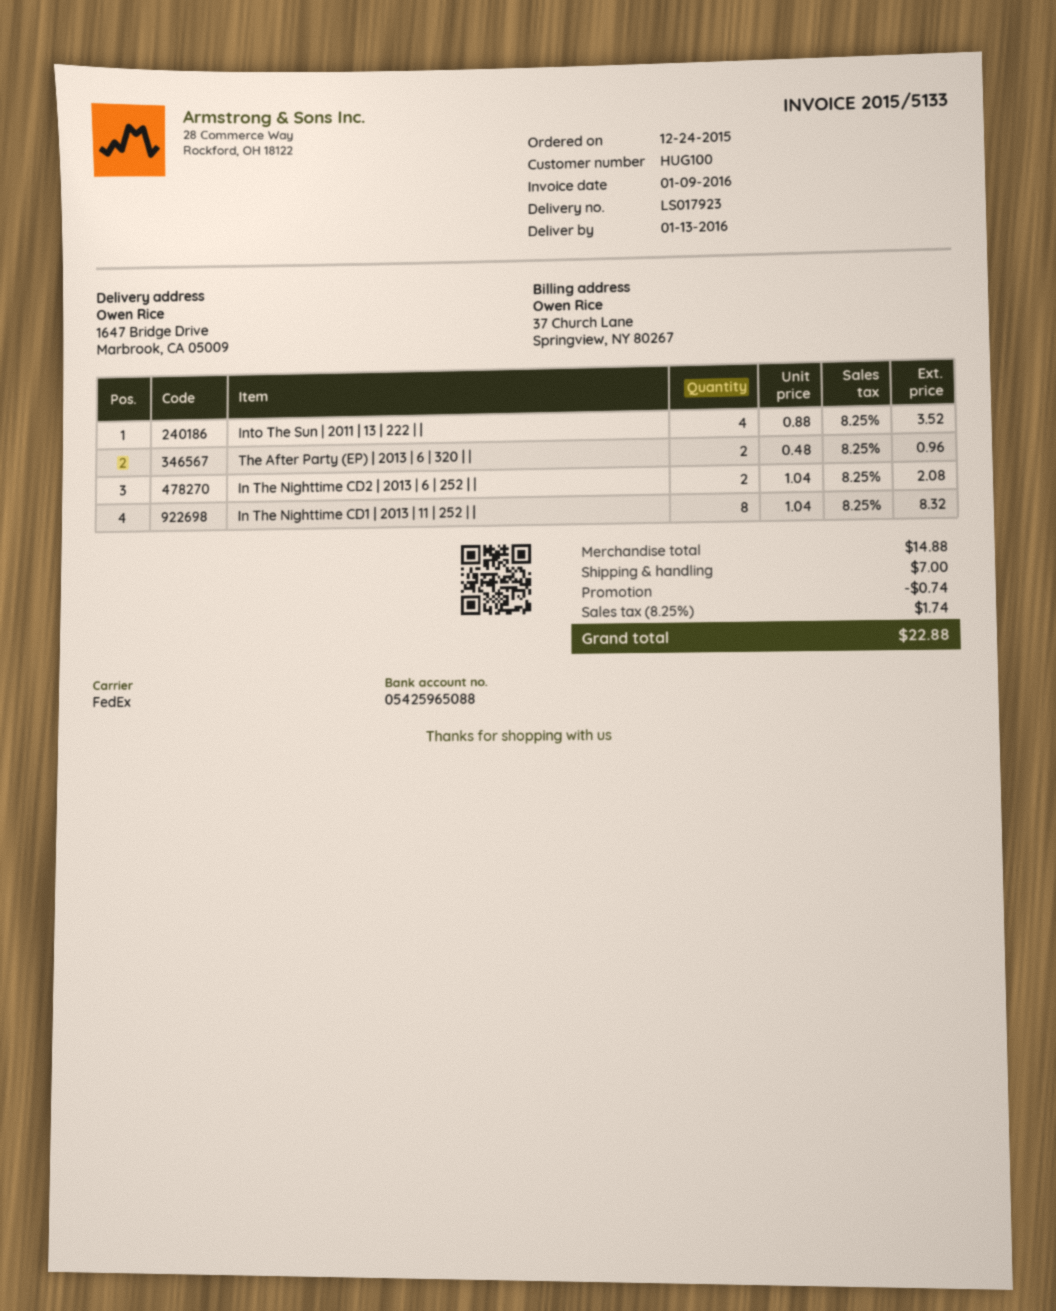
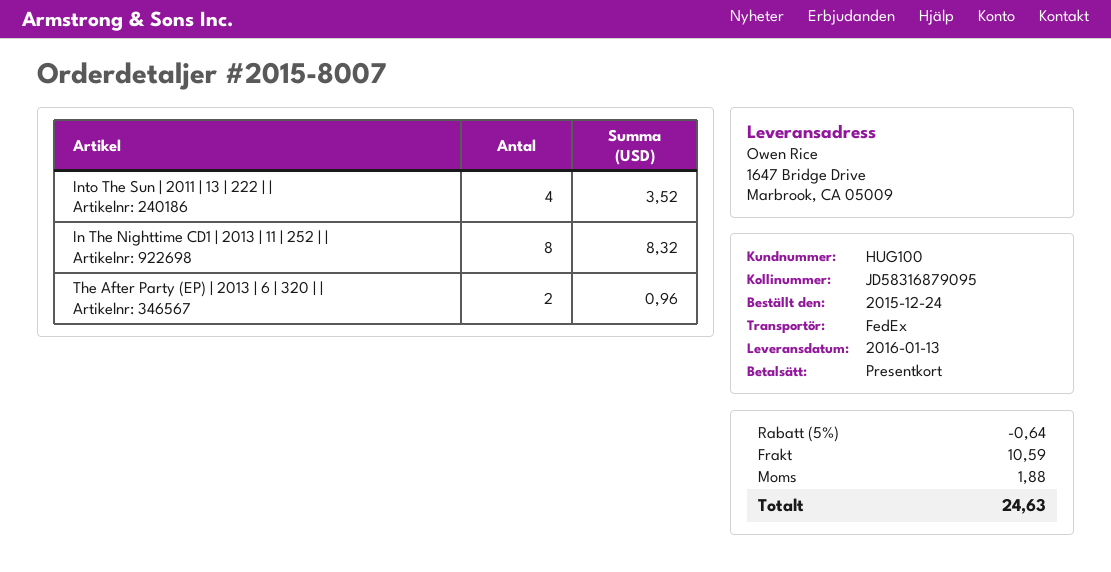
In The Nighttime CD2 | 2013 | 6 | 252 | |: 2 for 2.08 -> none
discount: 0.74 -> 0.64
shipping: 7.00 -> 10.59
tax: 1.74 -> 1.88
total: 22.88 -> 24.63

